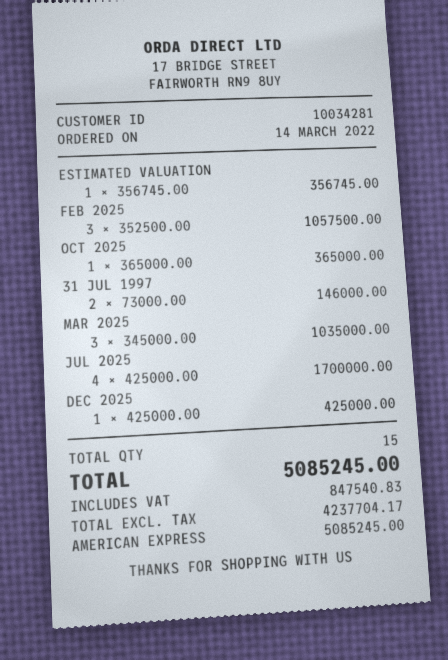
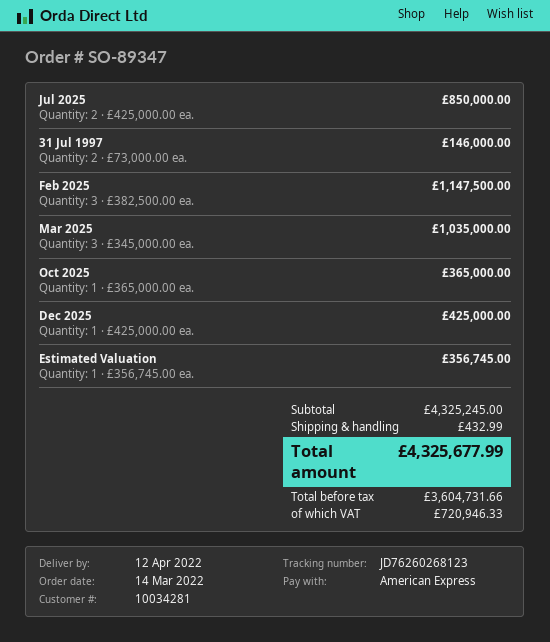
FEB 2025: 3 x 352500.00 = 1057500.00 -> 3 x 382500.00 = 1147500.00
JUL 2025: 4 x 425000.00 = 1700000.00 -> 2 x 425000.00 = 850000.00
shipping: none -> 432.99
net: 4237704.17 -> 3604731.66
tax: 847540.83 -> 720946.33
total: 5085245.00 -> 4325677.99

